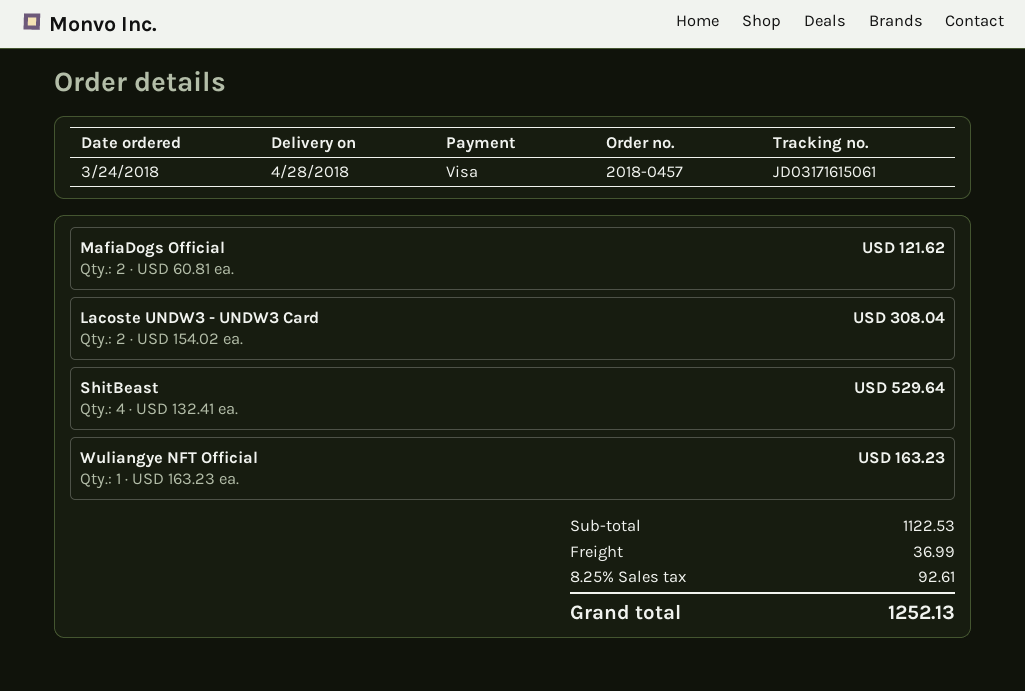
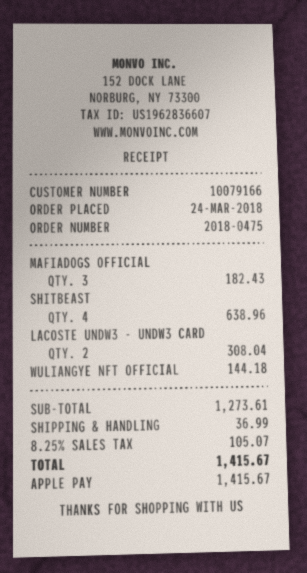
order number: 2018-0457 -> 2018-0475
payment method: Visa -> Apple Pay
MafiaDogs Official: 2 for 121.62 -> 3 for 182.43
ShitBeast: 4 for 529.64 -> 4 for 638.96
Wuliangye NFT Official: 1 for 163.23 -> 1 for 144.18
subtotal: 1122.53 -> 1273.61
tax: 8.25% = 92.61 -> 8.25% = 105.07
total: 1252.13 -> 1415.67

